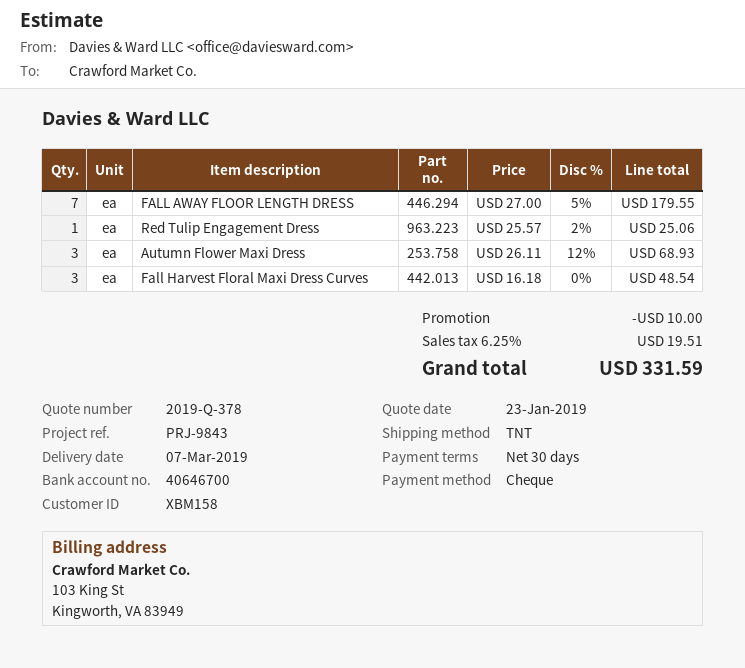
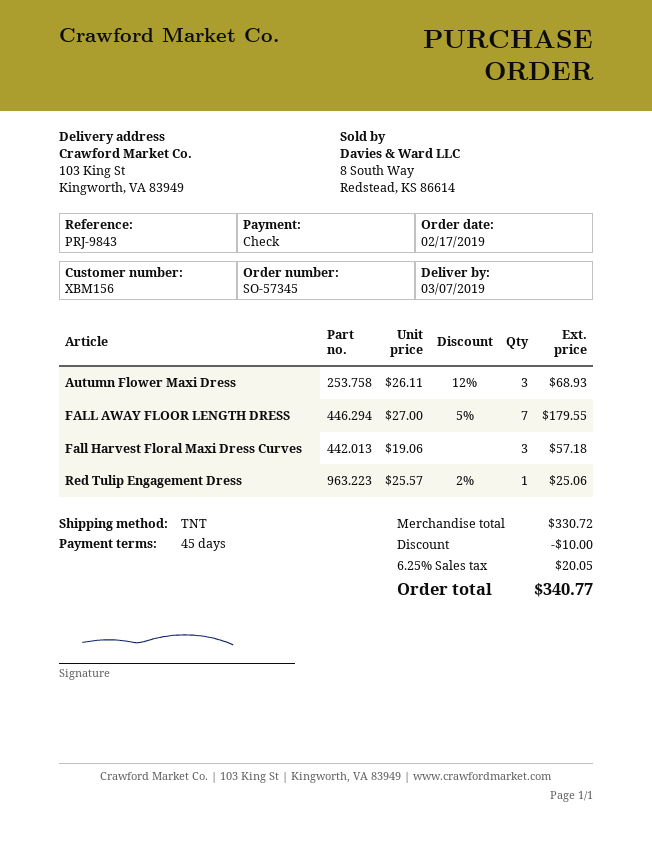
payment terms: 30 days -> 45 days
customer number: XBM158 -> XBM156
Fall Harvest Floral Maxi Dress Curves: 3 x 16.18 = 48.54 -> 3 x 19.06 = 57.18
tax: 6.25% = 19.51 -> 6.25% = 20.05
total: 331.59 -> 340.77

